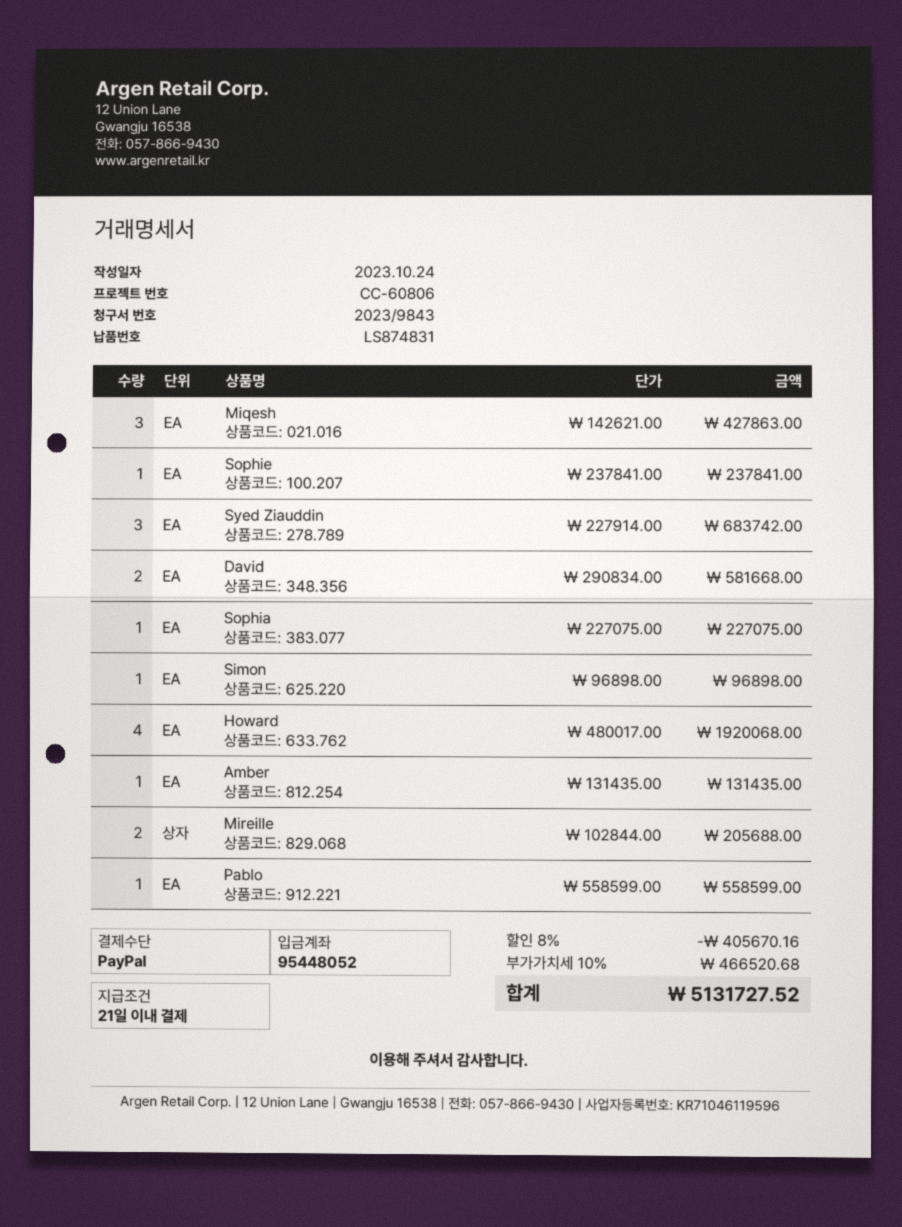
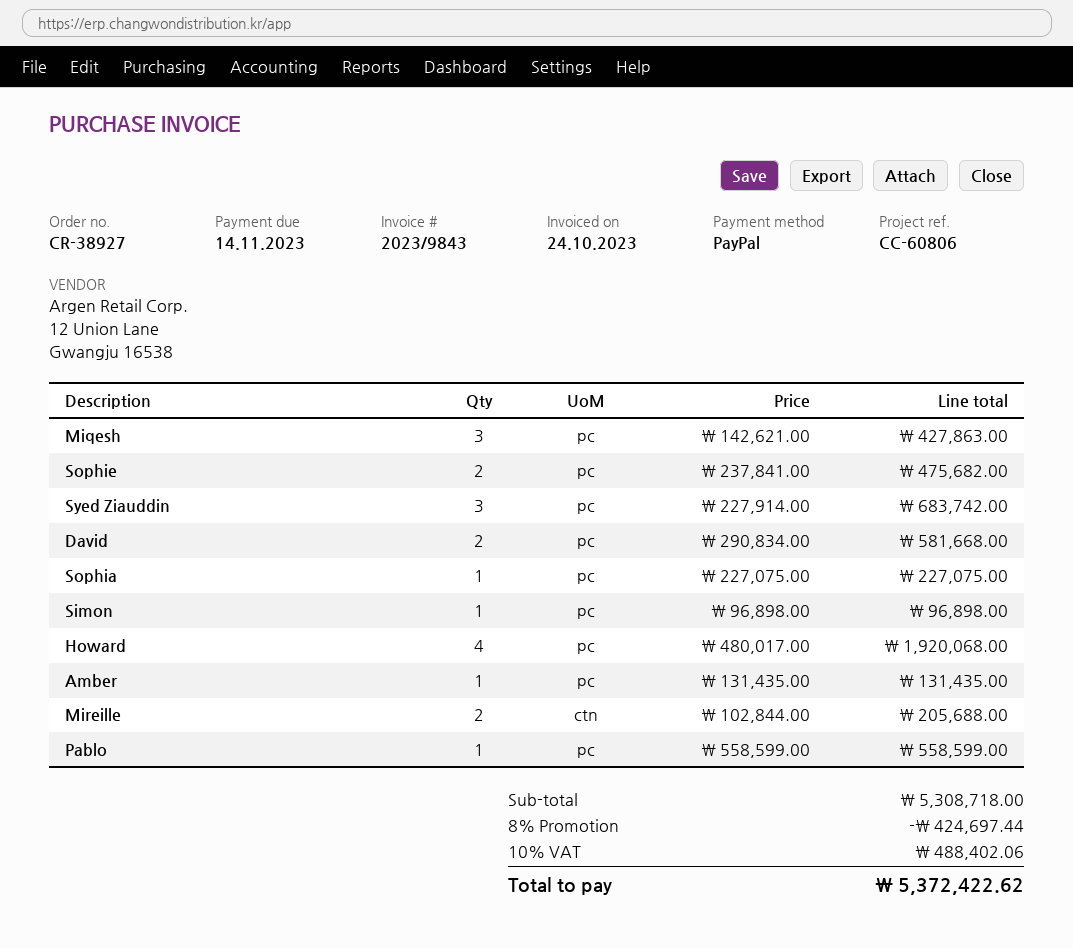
Sophie: 1 x 237841.00 = 237841.00 -> 2 x 237841.00 = 475682.00
discount: 8% = 405670.16 -> 8% = 424697.44
tax: 10% = 466520.68 -> 10% = 488402.06
total: 5131727.52 -> 5372422.62

